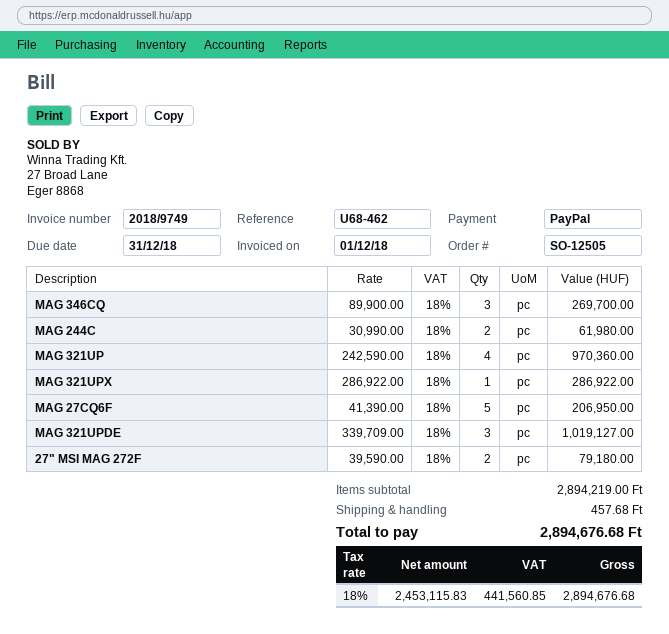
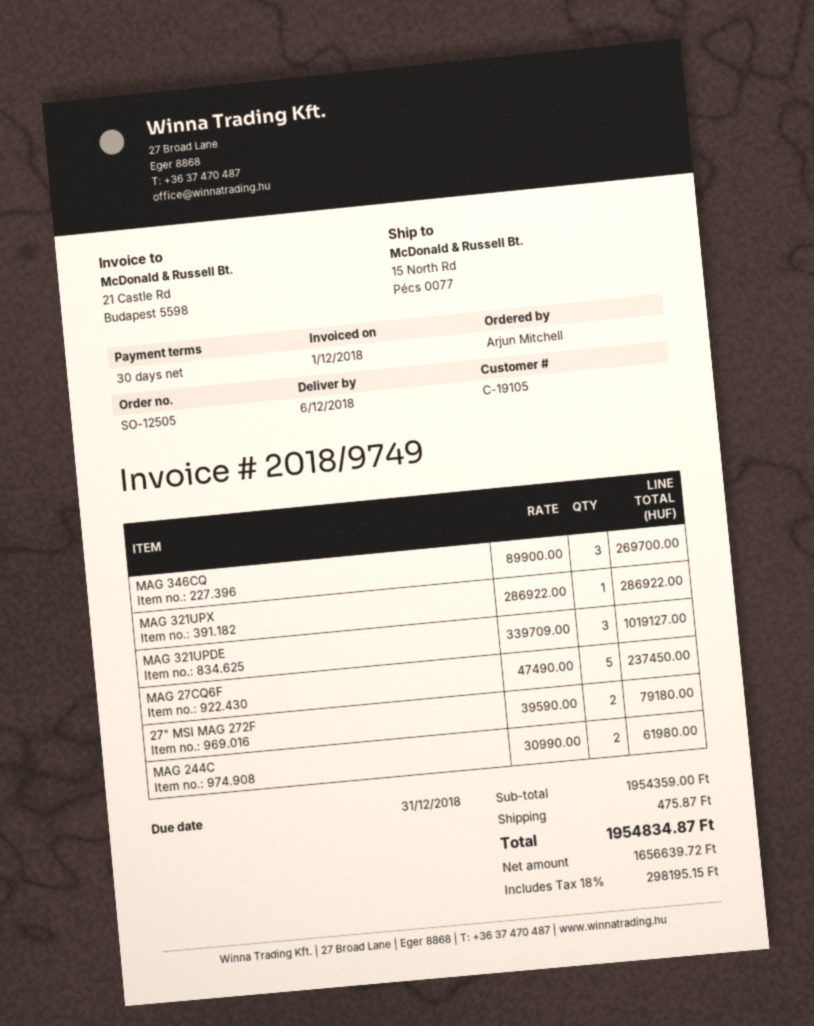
MAG 321UP: 4 x 242590.00 = 970360.00 -> none
MAG 27CQ6F: 5 x 41390.00 = 206950.00 -> 5 x 47490.00 = 237450.00
subtotal: 2894219.00 -> 1954359.00
shipping: 457.68 -> 475.87
net: 2453115.83 -> 1656639.72
tax: 18% = 441560.85 -> 18% = 298195.15
total: 2894676.68 -> 1954834.87

